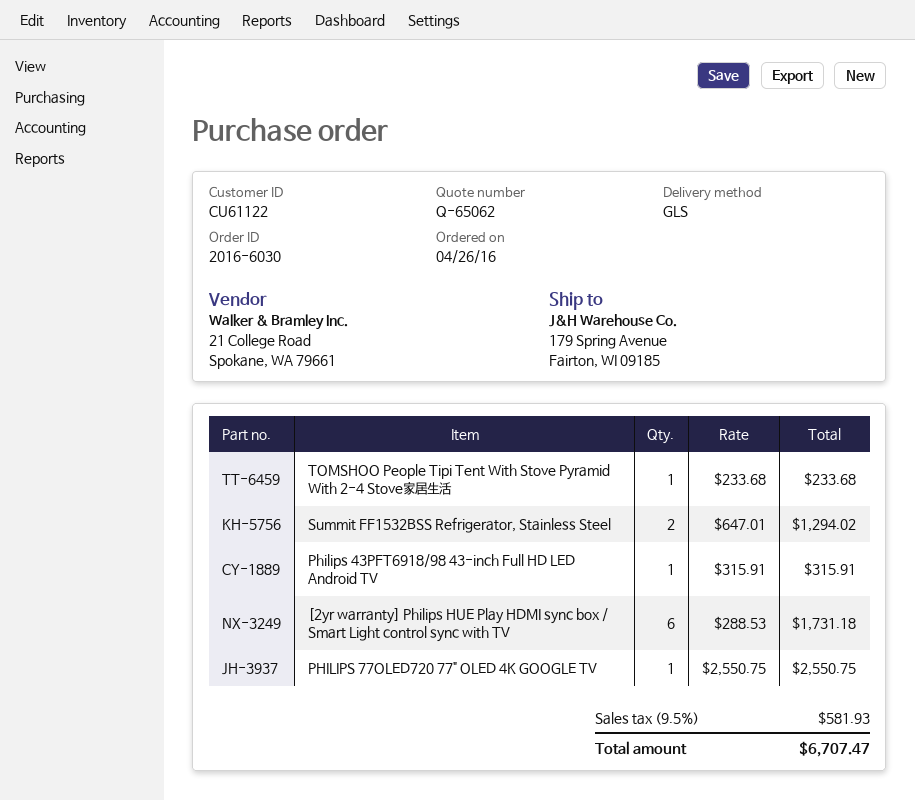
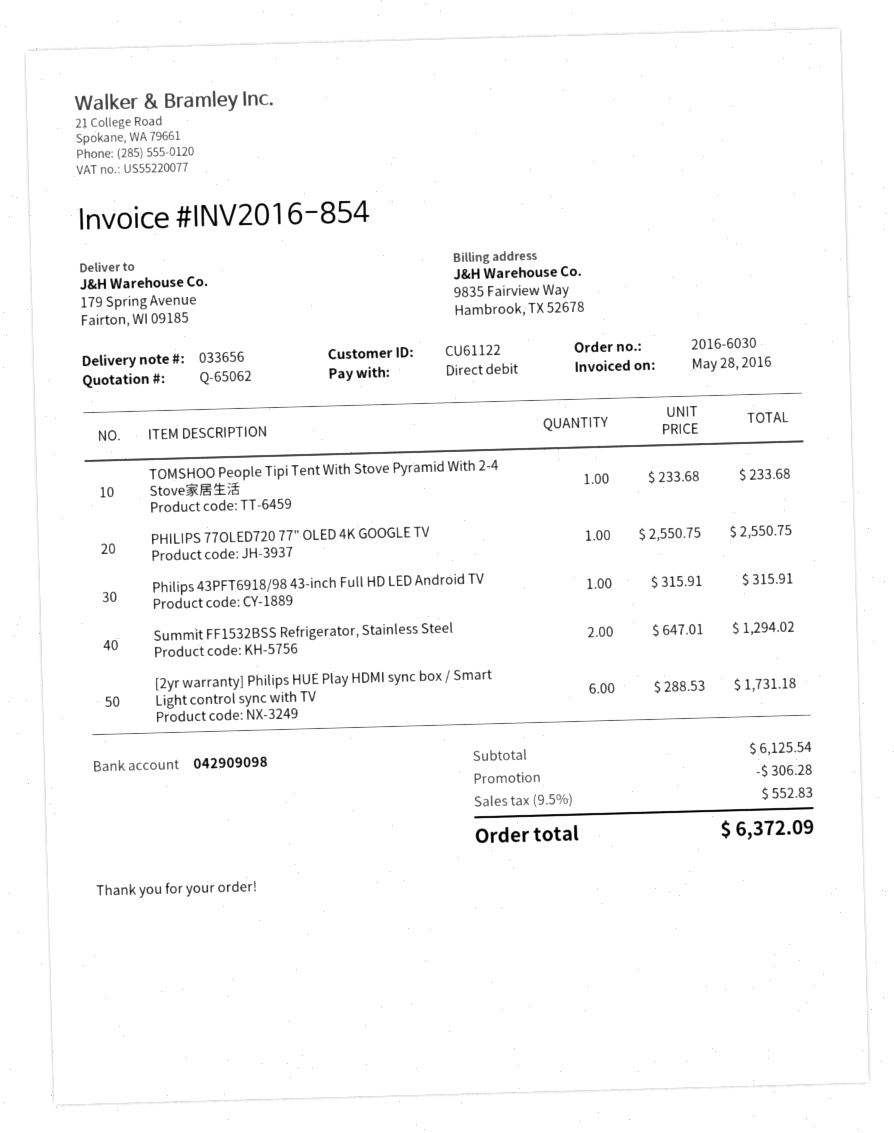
discount: none -> 306.28
tax: 9.5% = 581.93 -> 9.5% = 552.83
total: 6707.47 -> 6372.09

